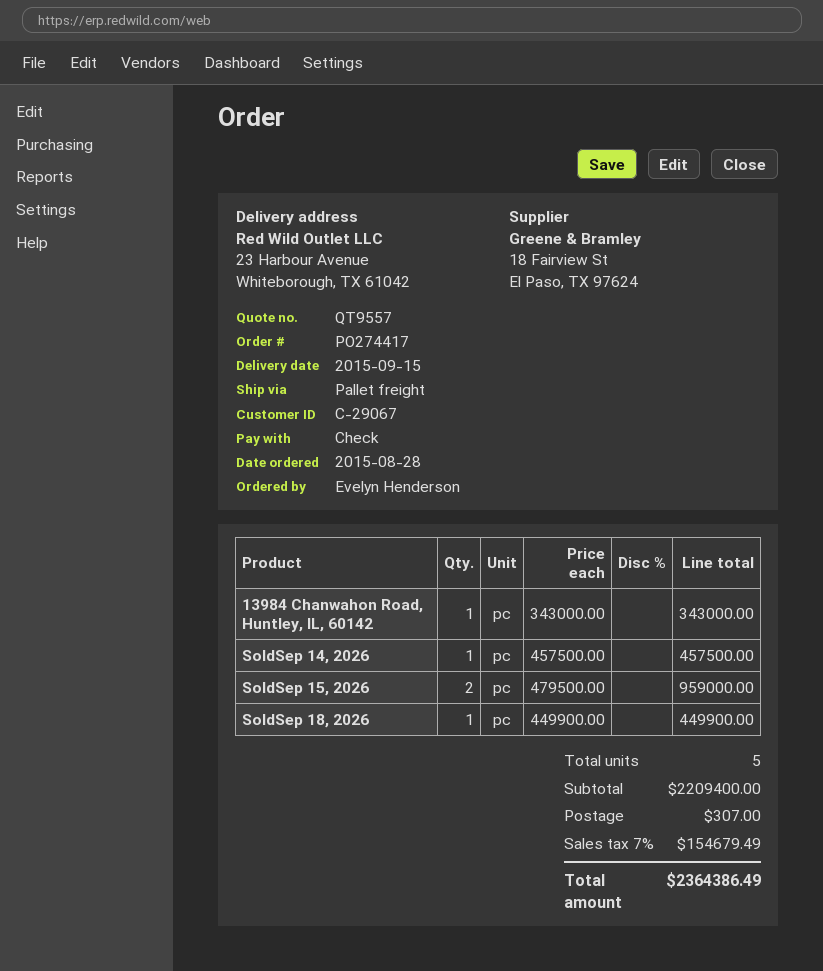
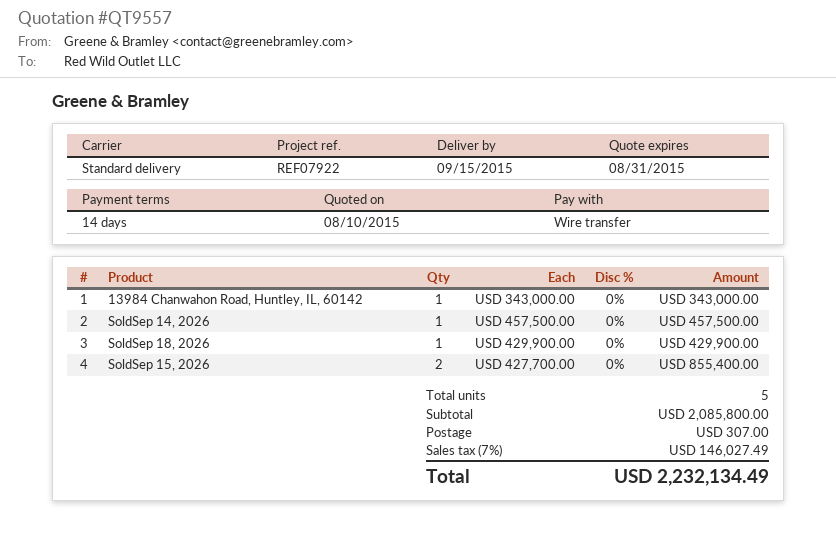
payment method: cheque -> bank transfer
shipping method: pallet freight -> standard
SoldSep 15, 2026: 2 x 479500.00 = 959000.00 -> 2 x 427700.00 = 855400.00
SoldSep 18, 2026: 1 x 449900.00 = 449900.00 -> 1 x 429900.00 = 429900.00
subtotal: 2209400.00 -> 2085800.00
tax: 7% = 154679.49 -> 7% = 146027.49
total: 2364386.49 -> 2232134.49

